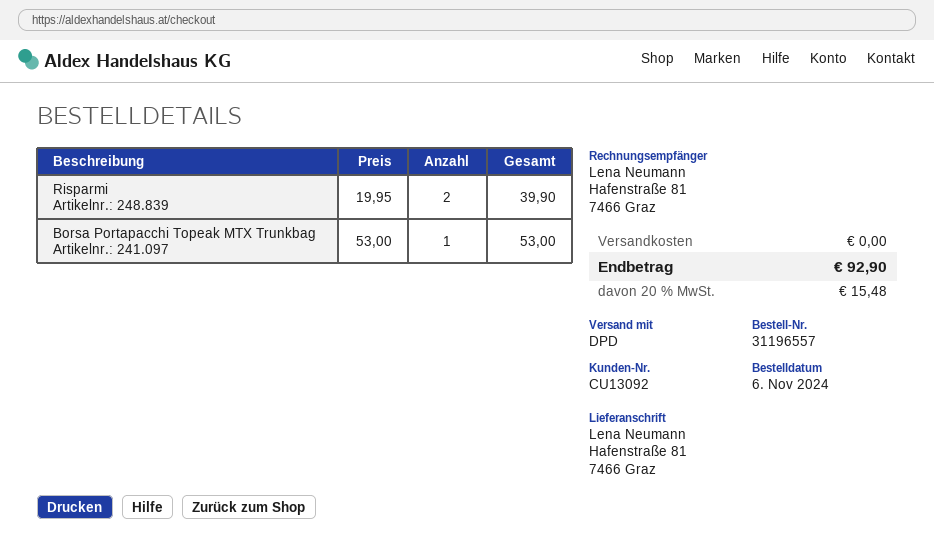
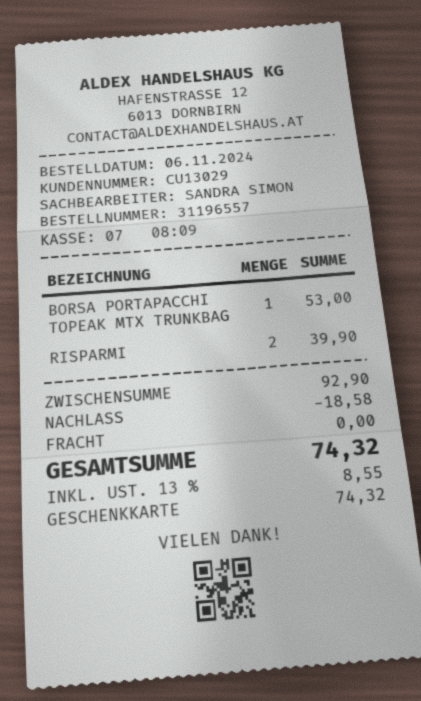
customer number: CU13092 -> CU13029
discount: none -> 18.58
tax: 20% = 15.48 -> 13% = 8.55
total: 92.90 -> 74.32

